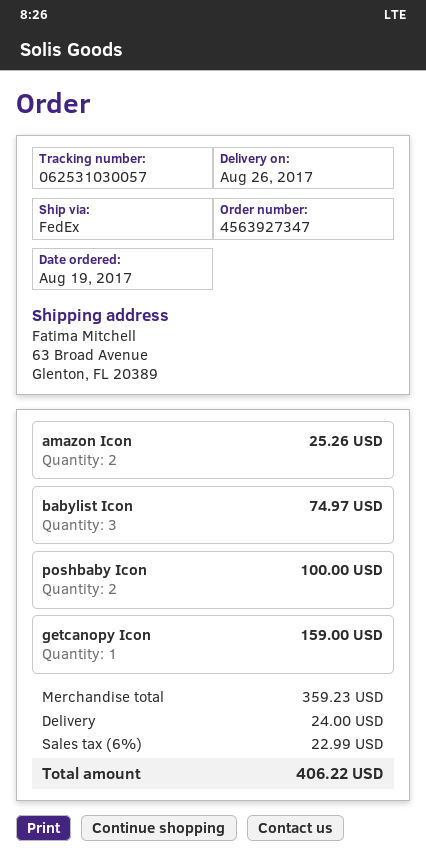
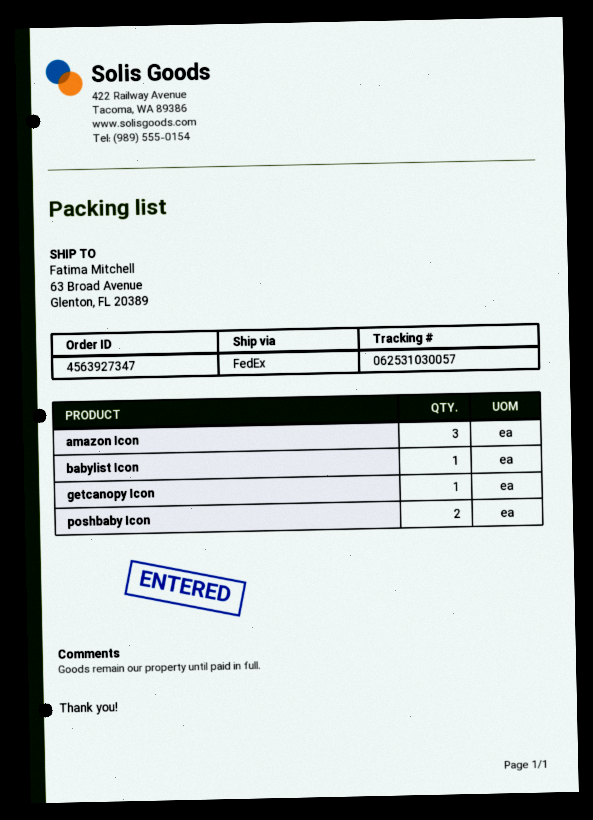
amazon Icon: 2 -> 3
babylist Icon: 3 -> 1

